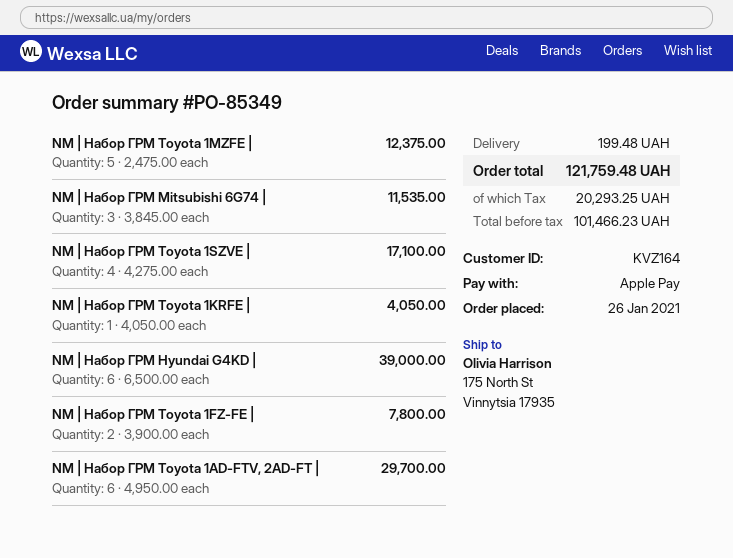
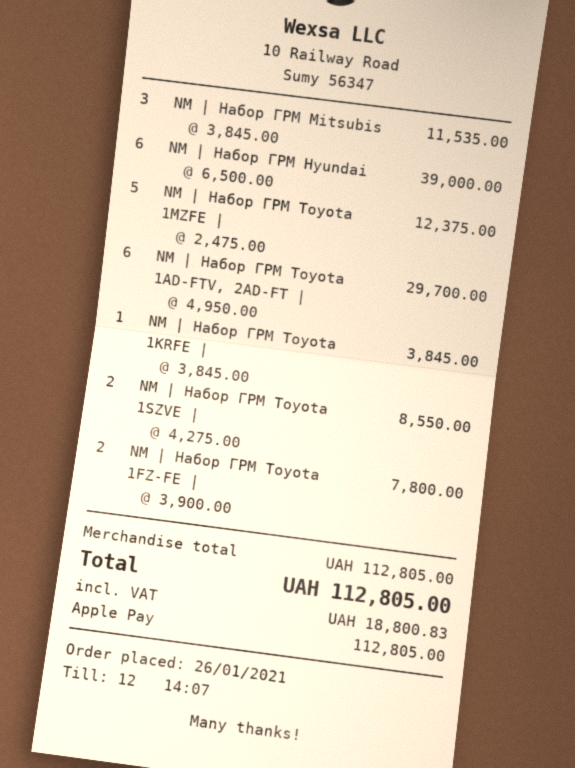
NM | Набор ГРМ Toyota 1SZVE |: 4 x 4275.00 = 17100.00 -> 2 x 4275.00 = 8550.00
NM | Набор ГРМ Toyota 1KRFE |: 1 x 4050.00 = 4050.00 -> 1 x 3845.00 = 3845.00
shipping: 199.48 -> none
tax: 20293.25 -> 18800.83
total: 121759.48 -> 112805.00

